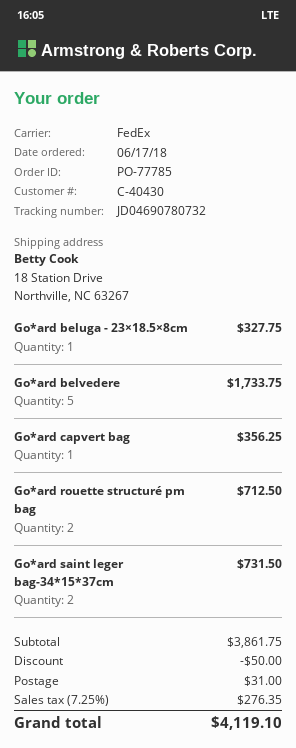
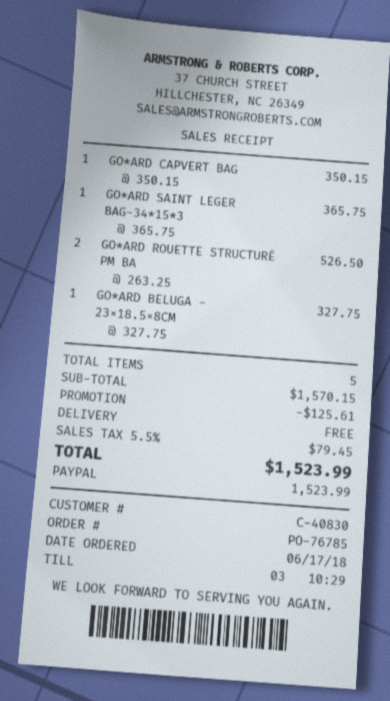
order number: PO-77785 -> PO-76785
customer number: C-40430 -> C-40830
Go*ard belvedere: 5 for 1733.75 -> none
Go*ard capvert bag: 1 for 356.25 -> 1 for 350.15
Go*ard rouette structuré pm bag: 2 for 712.50 -> 2 for 526.50
Go*ard saint leger bag-34*15*37cm: 2 for 731.50 -> 1 for 365.75
subtotal: 3861.75 -> 1570.15
discount: 50.00 -> 125.61
shipping: 31.00 -> 0.00
tax: 7.25% = 276.35 -> 5.5% = 79.45
total: 4119.10 -> 1523.99

